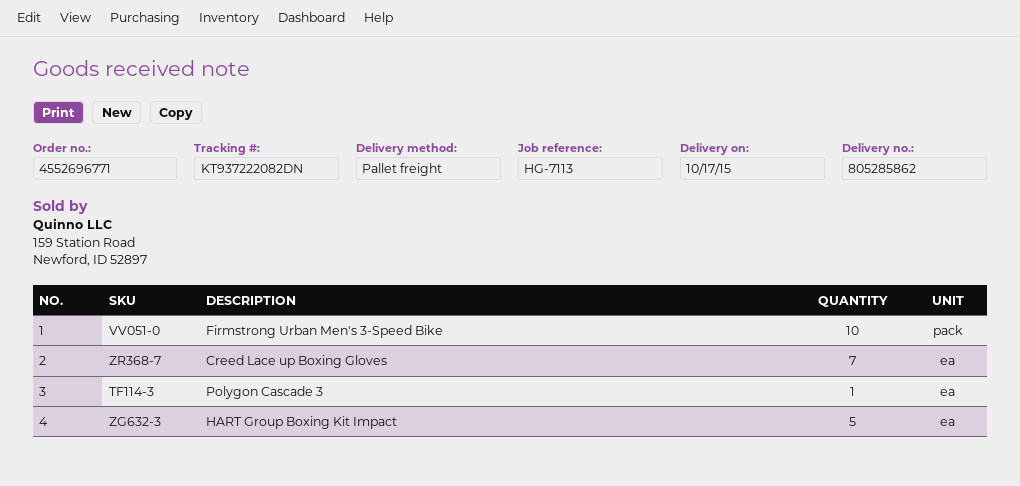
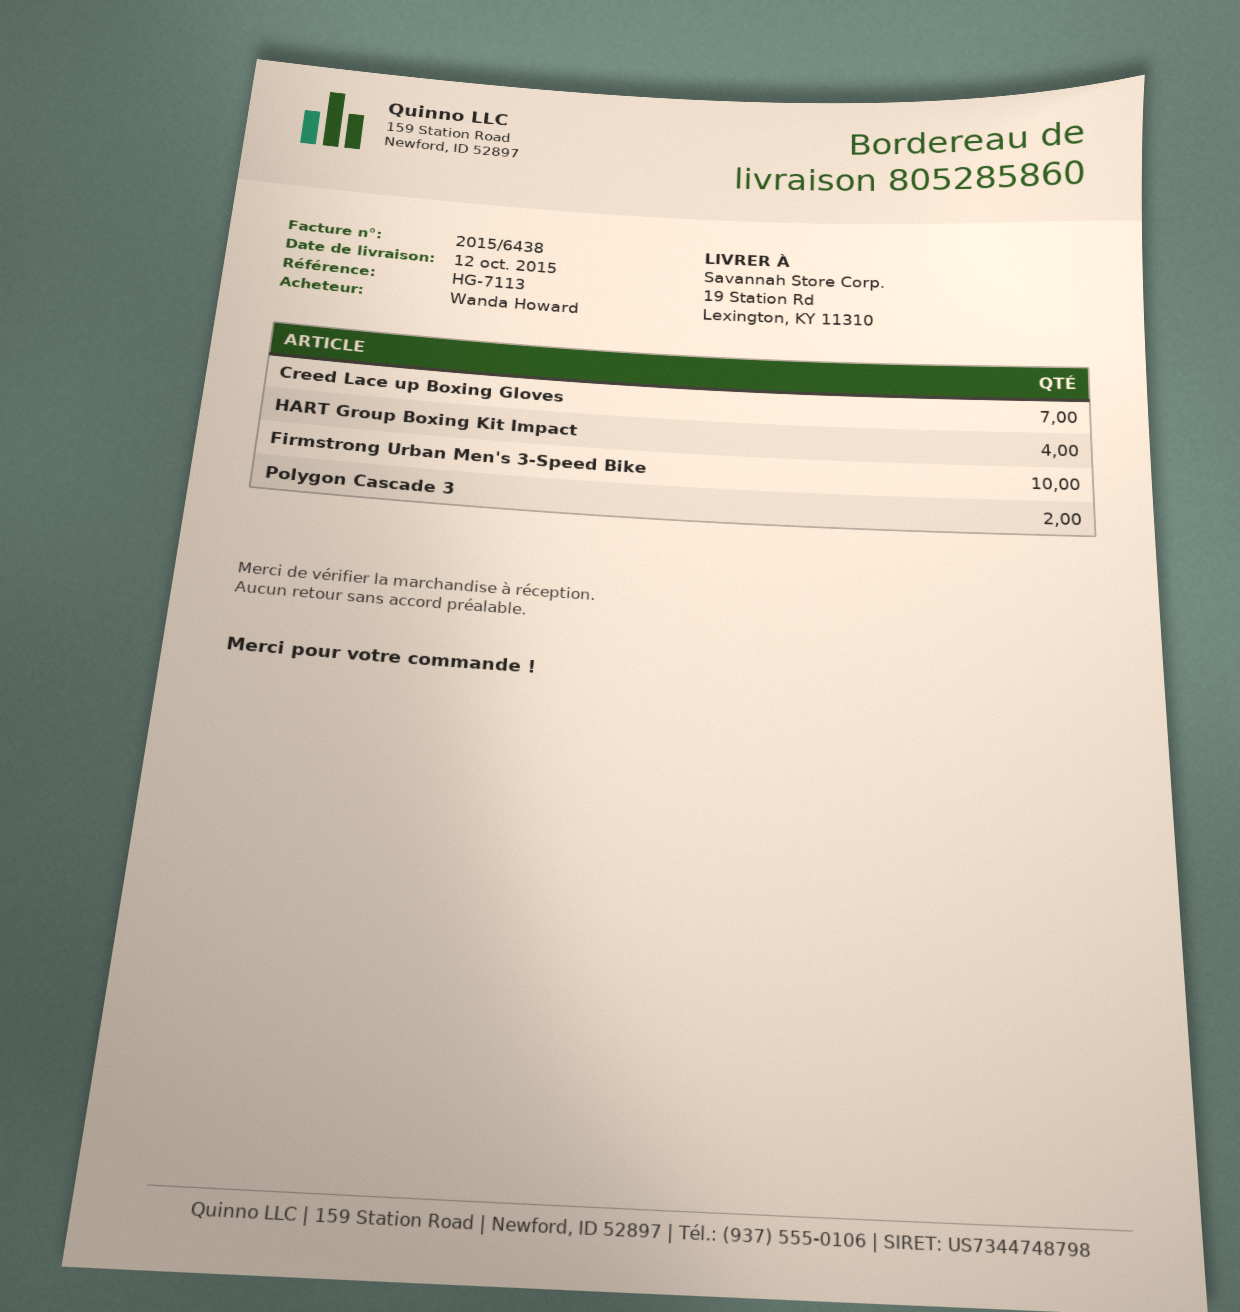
delivery note number: 805285862 -> 805285860
delivery date: 2015-10-17 -> 2015-10-12
Polygon Cascade 3: 1 -> 2
HART Group Boxing Kit Impact: 5 -> 4

